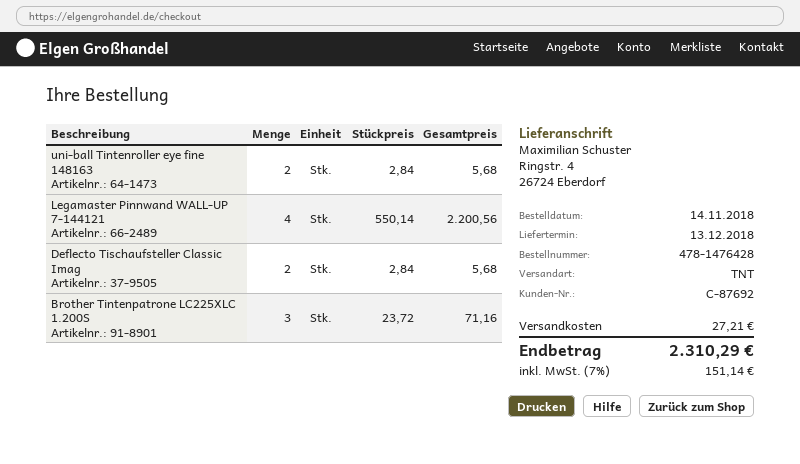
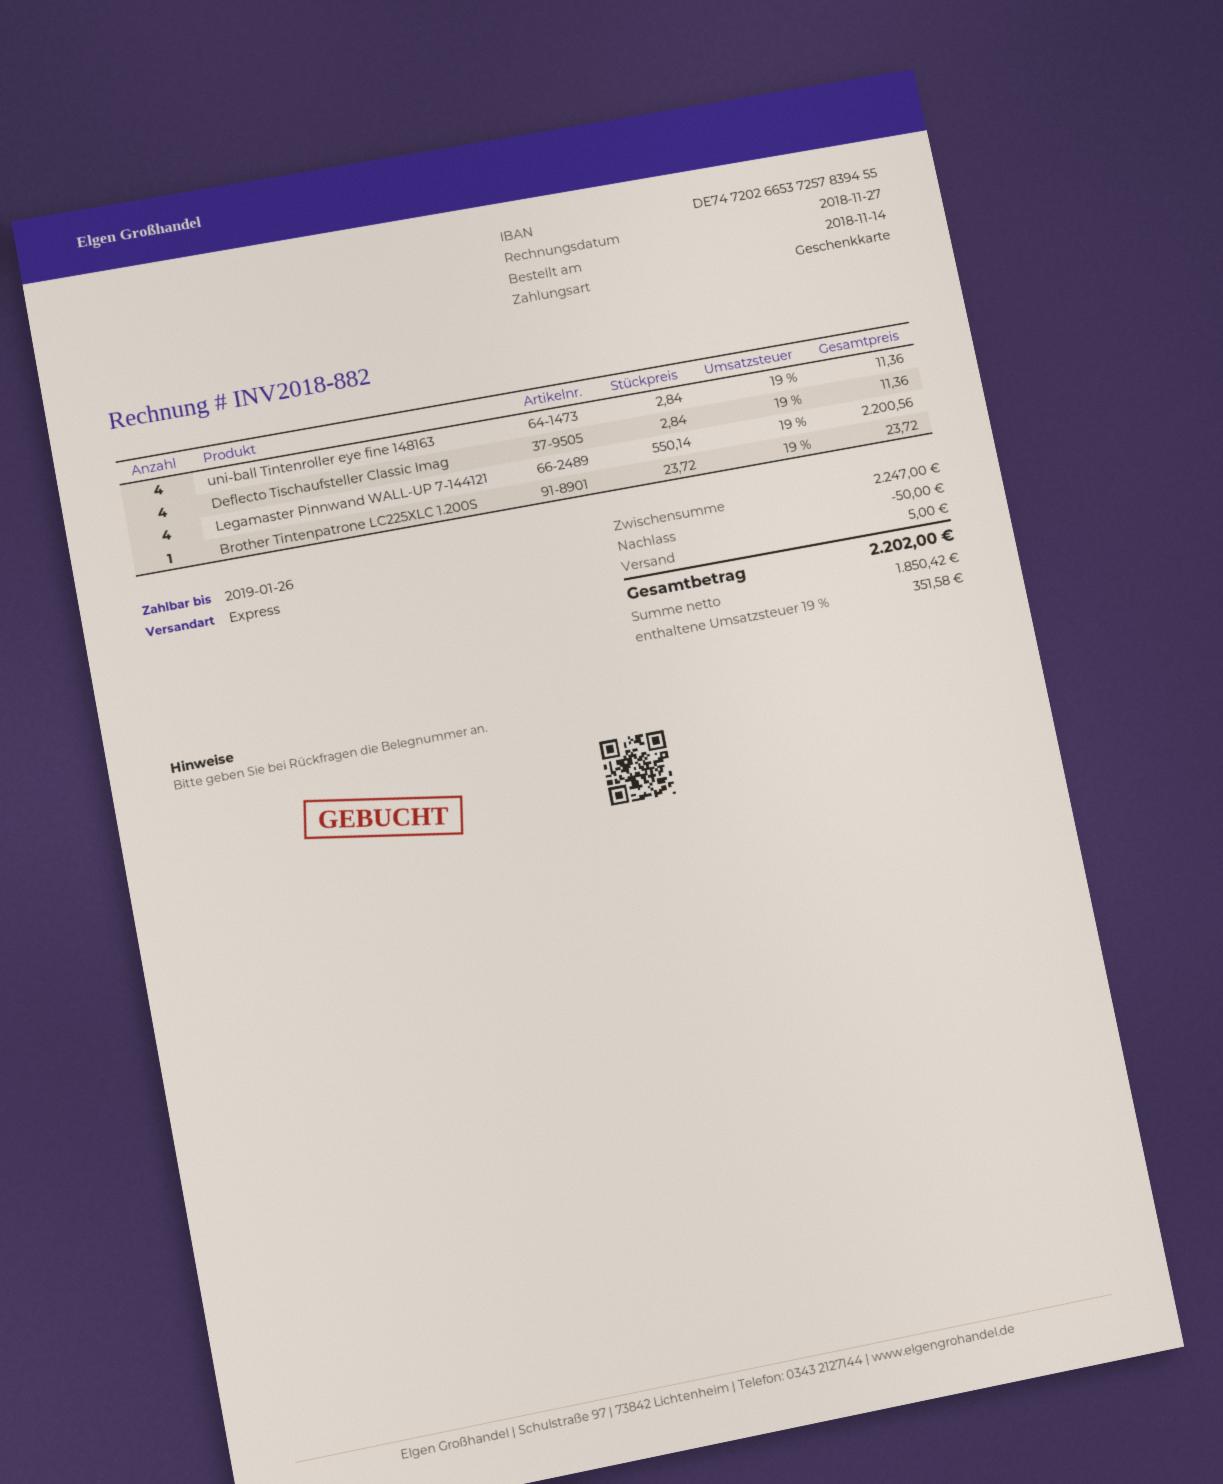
shipping method: TNT -> express
uni-ball Tintenroller eye fine 148163: 2 x 2.84 = 5.68 -> 4 x 2.84 = 11.36
Deflecto Tischaufsteller Classic Imag: 2 x 2.84 = 5.68 -> 4 x 2.84 = 11.36
Brother Tintenpatrone LC225XLC 1.200S: 3 x 23.72 = 71.16 -> 1 x 23.72 = 23.72
discount: none -> 50.00
shipping: 27.21 -> 5.00
tax: 7% = 151.14 -> 19% = 351.58
total: 2310.29 -> 2202.00

